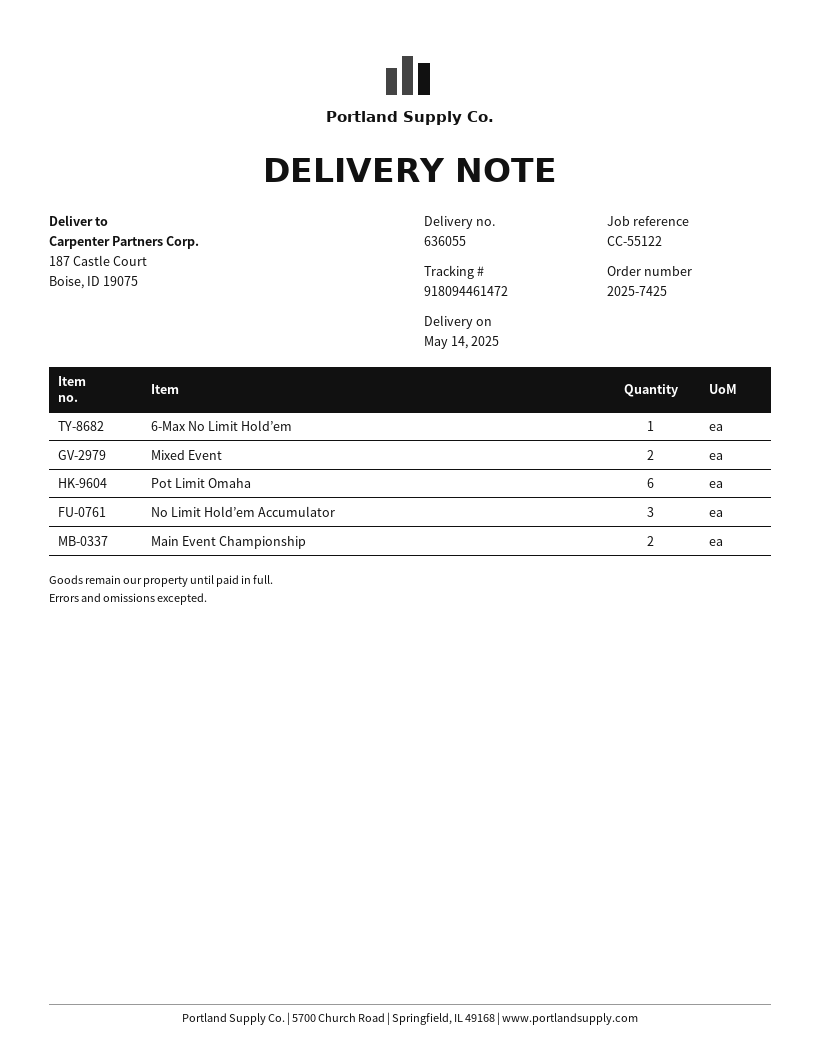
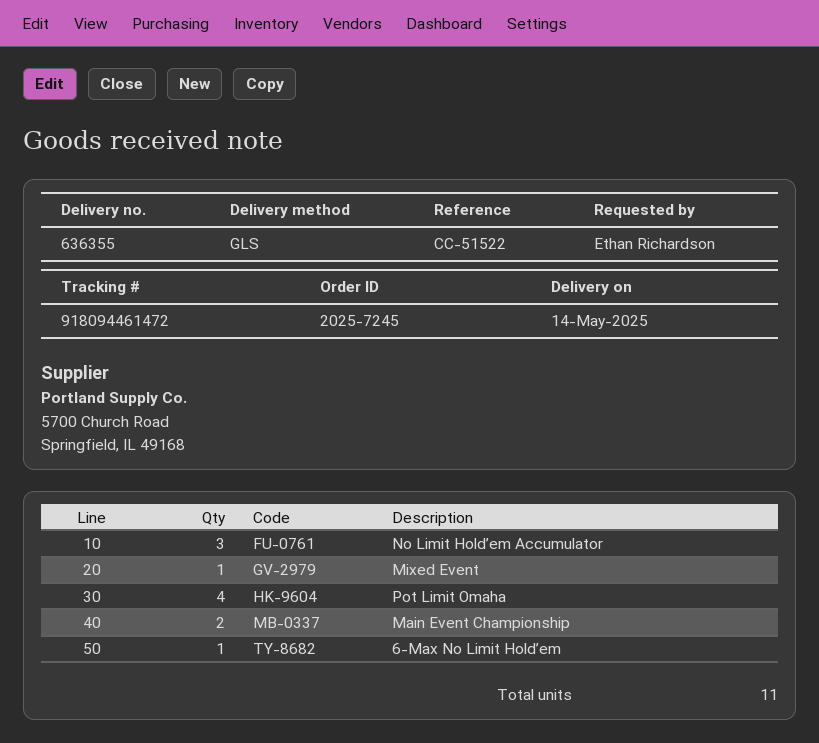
order number: 2025-7425 -> 2025-7245
delivery note number: 636055 -> 636355
reference: CC-55122 -> CC-51522
Mixed Event: 2 -> 1
Pot Limit Omaha: 6 -> 4

